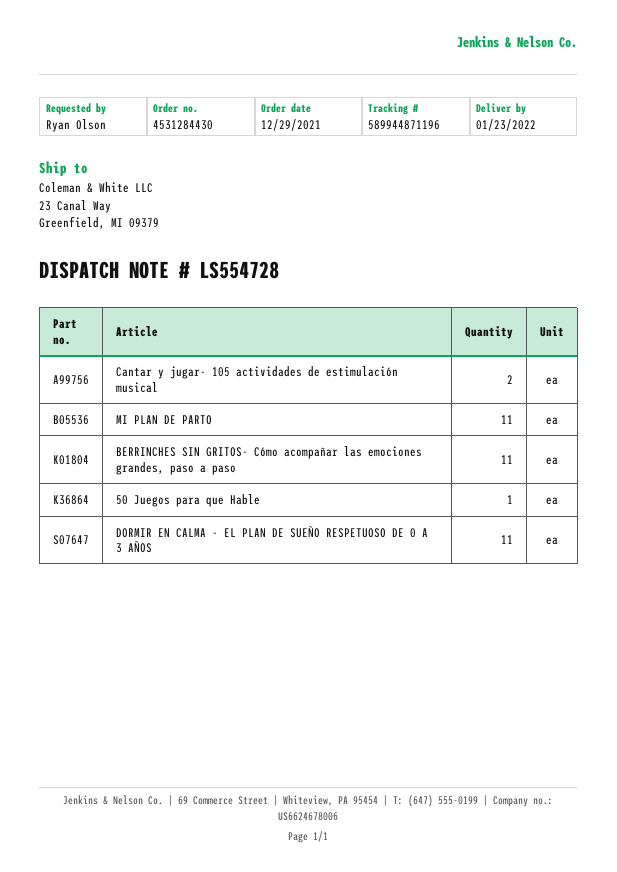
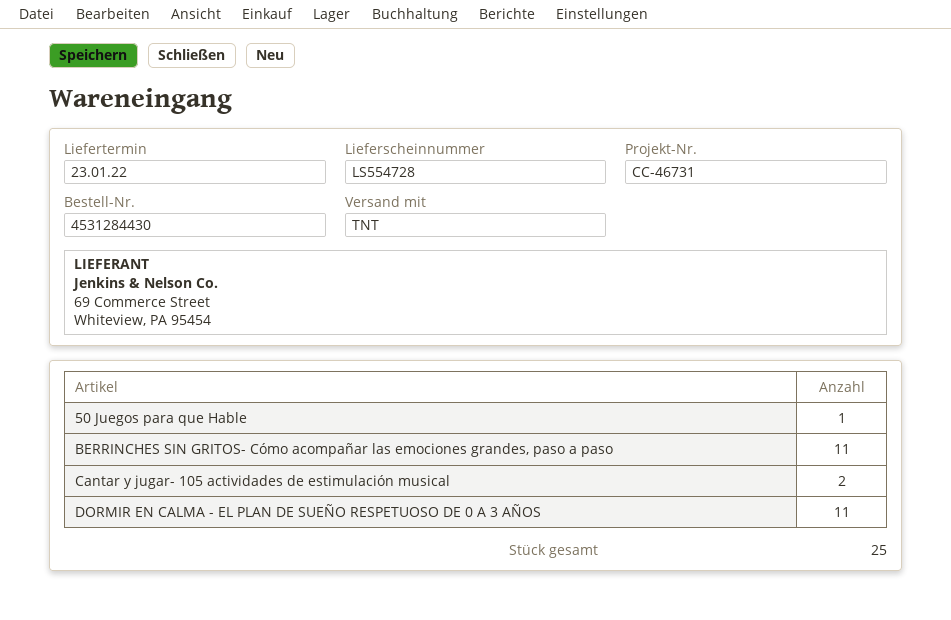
MI PLAN DE PARTO: 11 -> none

